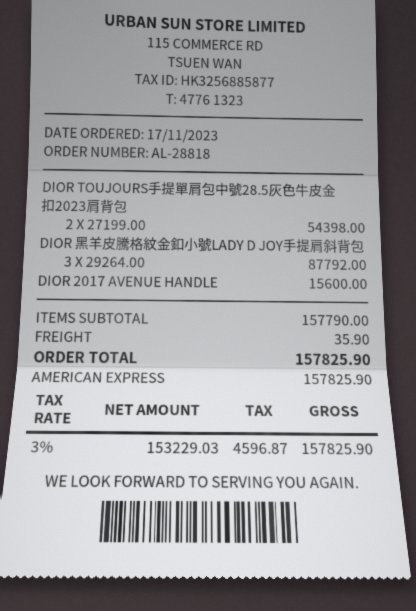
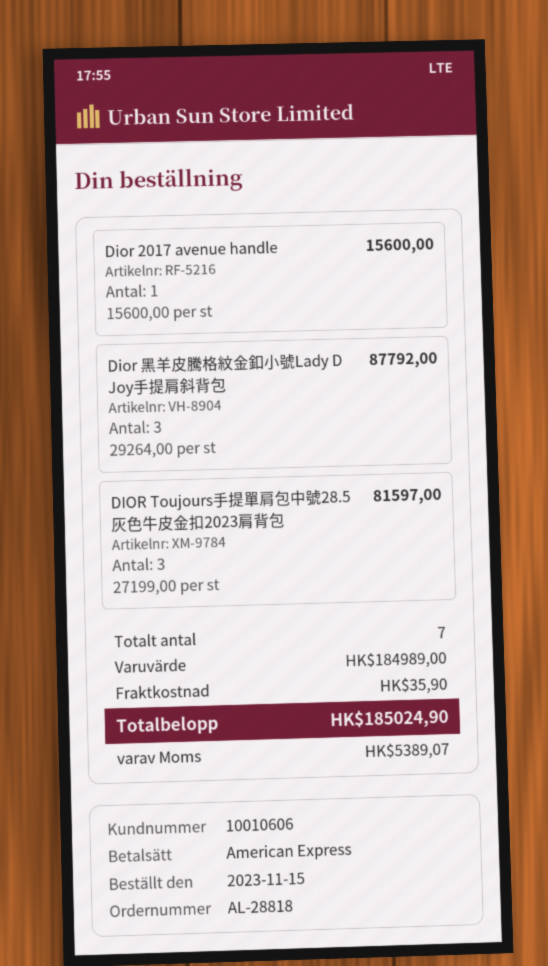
order date: 2023-11-17 -> 2023-11-15
DIOR TOUJOURS手提單肩包中號28.5灰色牛皮金扣2023肩背包: 2 x 27199.00 = 54398.00 -> 3 x 27199.00 = 81597.00
subtotal: 157790.00 -> 184989.00
tax: 4596.87 -> 5389.07
total: 157825.90 -> 185024.90

